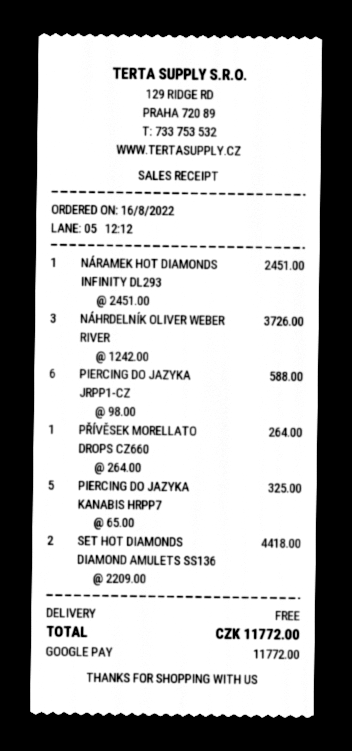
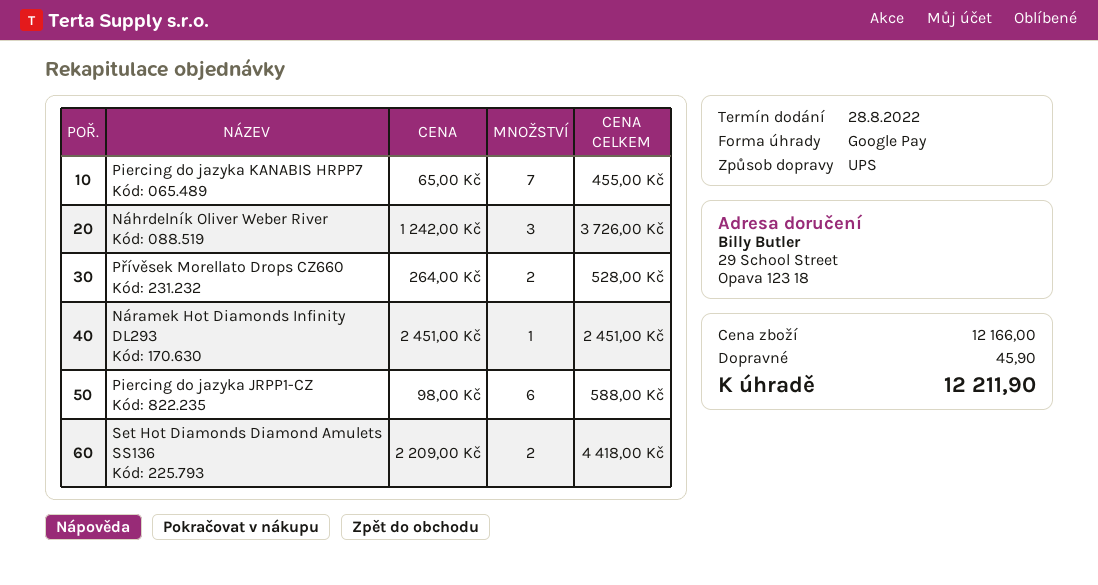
PŘÍVĚSEK MORELLATO DROPS CZ660: 1 x 264.00 = 264.00 -> 2 x 264.00 = 528.00
PIERCING DO JAZYKA KANABIS HRPP7: 5 x 65.00 = 325.00 -> 7 x 65.00 = 455.00
shipping: 0.00 -> 45.90
total: 11772.00 -> 12211.90

